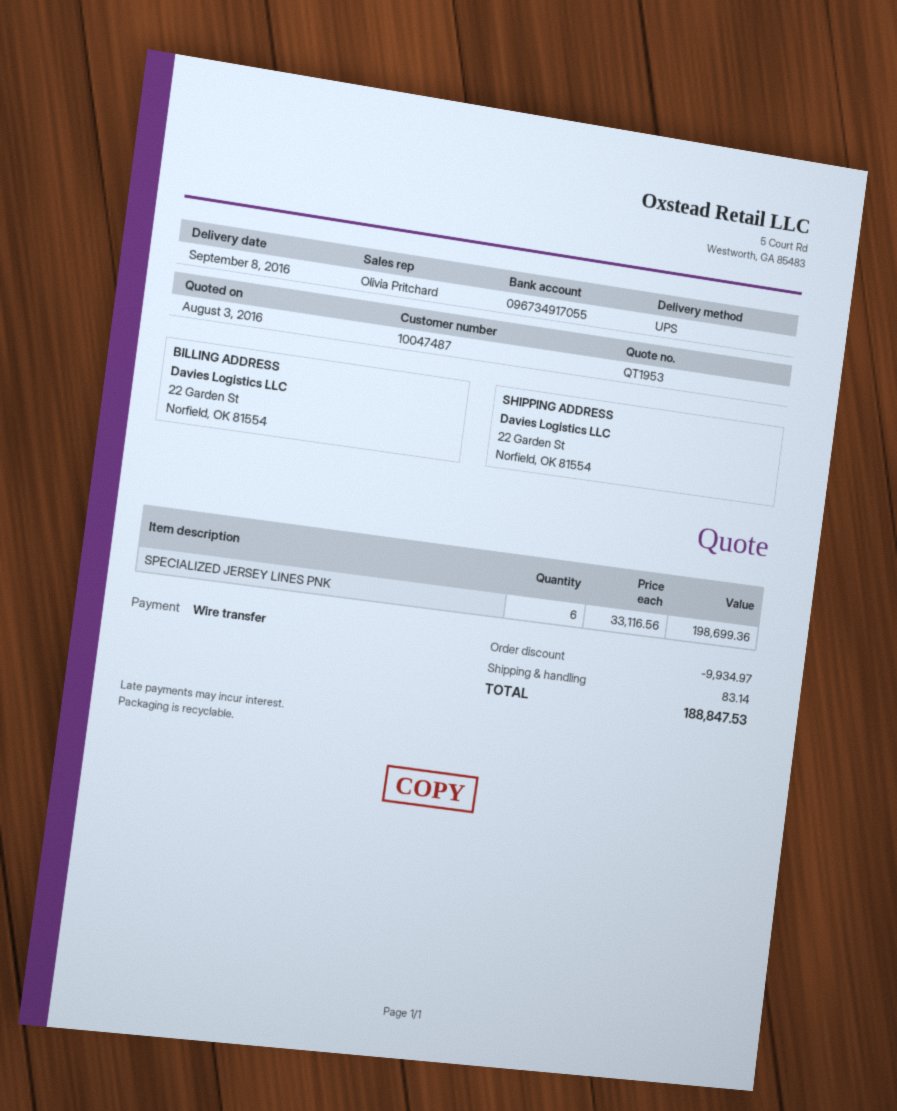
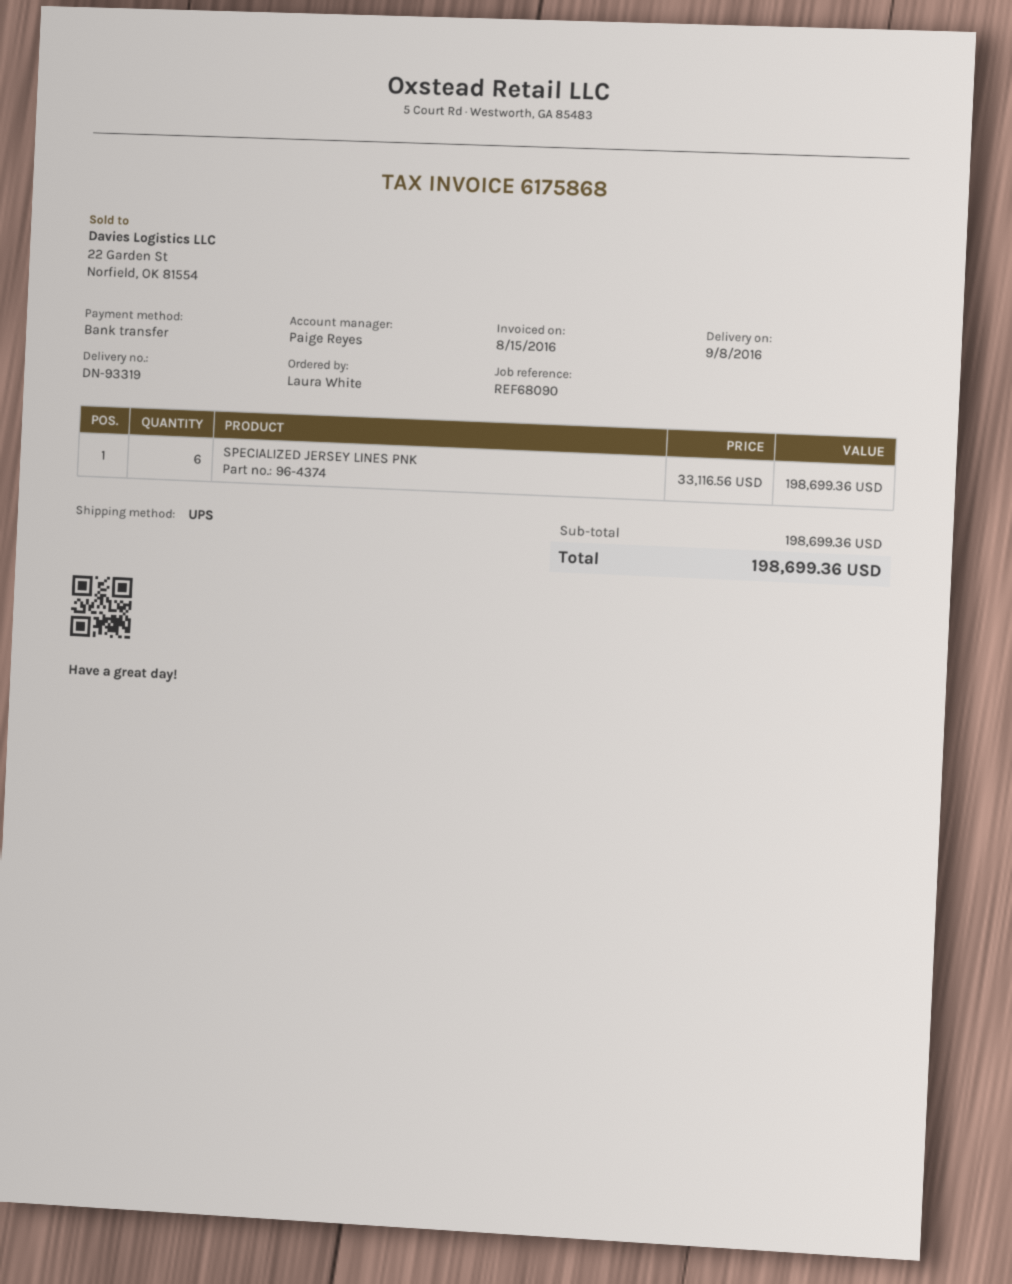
sales rep: Olivia Pritchard -> Paige Reyes
discount: 9934.97 -> none
shipping: 83.14 -> none
total: 188847.53 -> 198699.36

